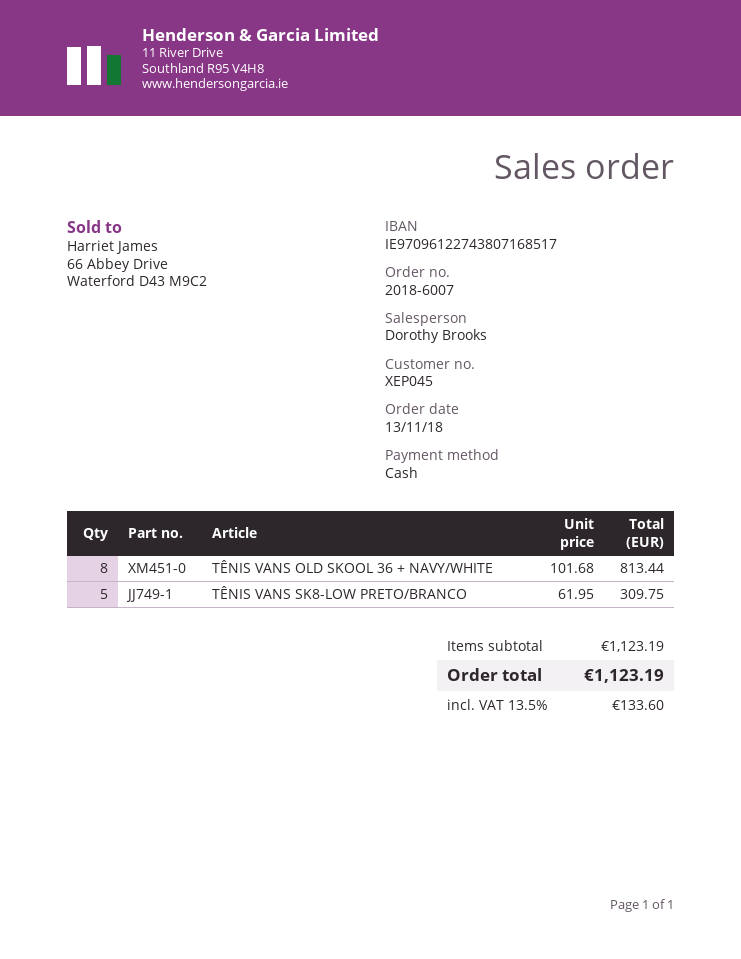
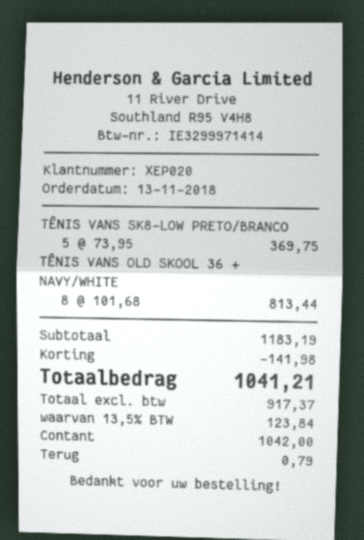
customer number: XEP045 -> XEP020
TÊNIS VANS SK8-LOW PRETO/BRANCO: 5 x 61.95 = 309.75 -> 5 x 73.95 = 369.75
subtotal: 1123.19 -> 1183.19
discount: none -> 141.98
tax: 13.5% = 133.60 -> 13.5% = 123.84
total: 1123.19 -> 1041.21

